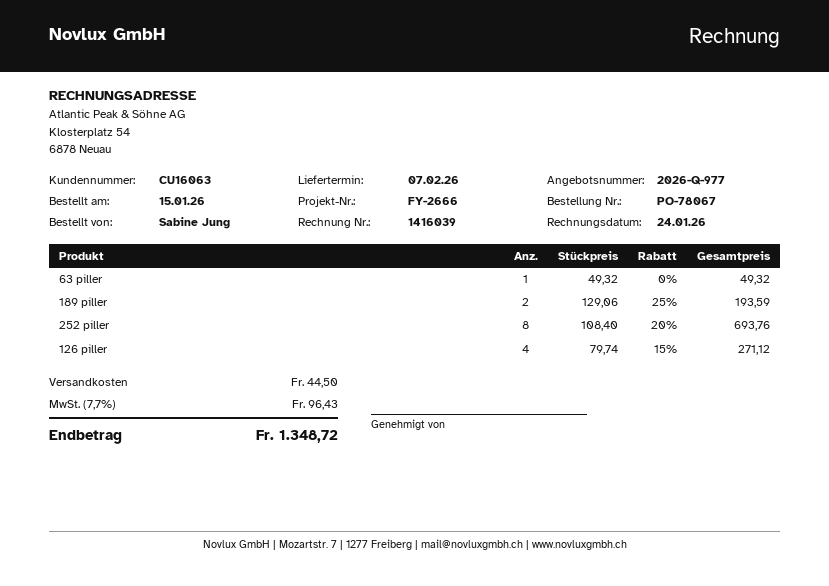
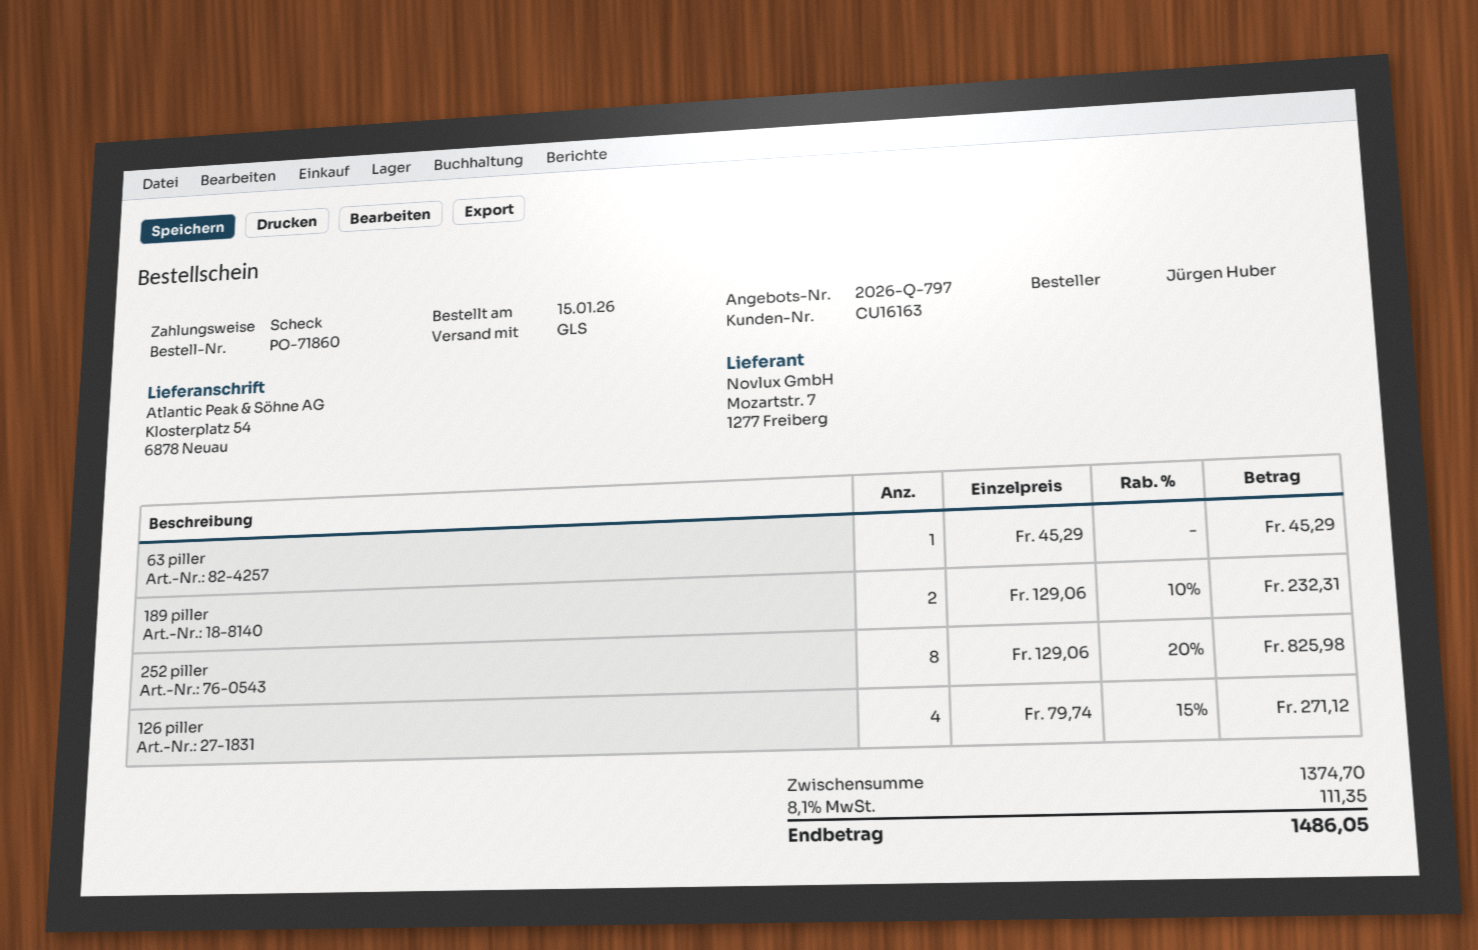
quote number: 2026-Q-977 -> 2026-Q-797
order number: PO-78067 -> PO-71860
customer number: CU16063 -> CU16163
ordered by: Sabine Jung -> Jürgen Huber
63 piller: 1 x 49.32 = 49.32 -> 1 x 45.29 = 45.29
189 piller: 2 x 129.06 - 25% = 193.59 -> 2 x 129.06 - 10% = 232.31
252 piller: 8 x 108.40 - 20% = 693.76 -> 8 x 129.06 - 20% = 825.98
shipping: 44.50 -> none
tax: 7.7% = 96.43 -> 8.1% = 111.35
total: 1348.72 -> 1486.05

